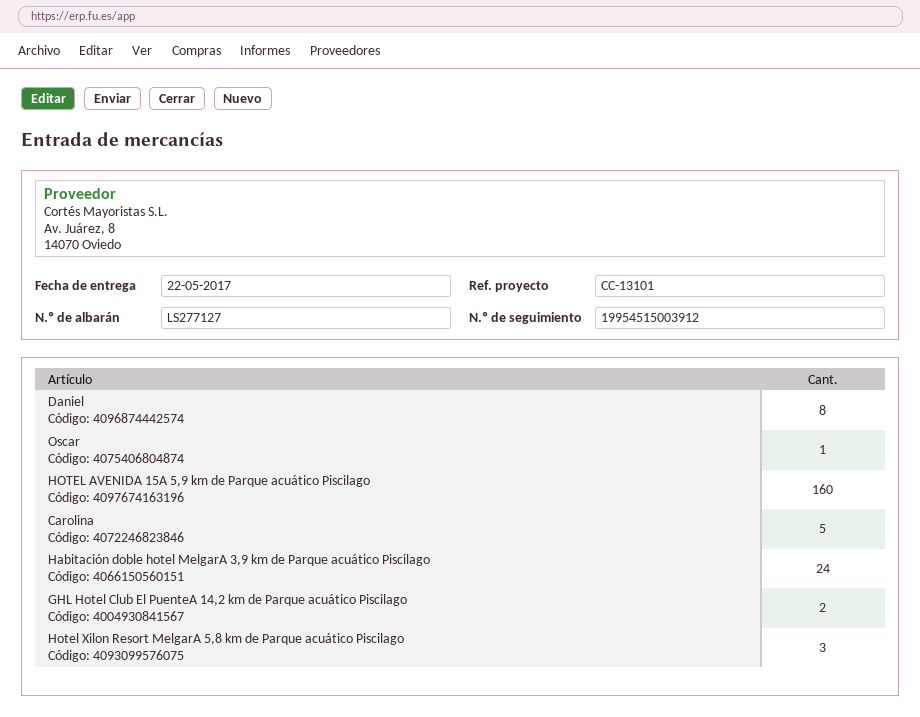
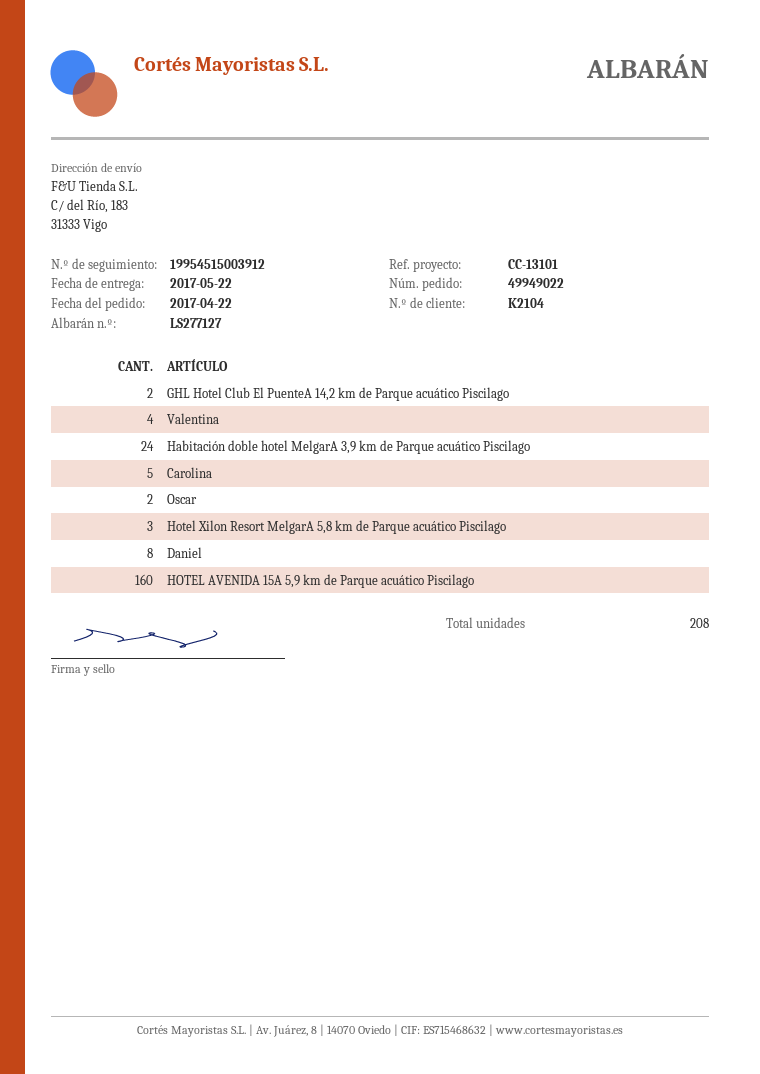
Oscar: 1 -> 2
Valentina: none -> 4

